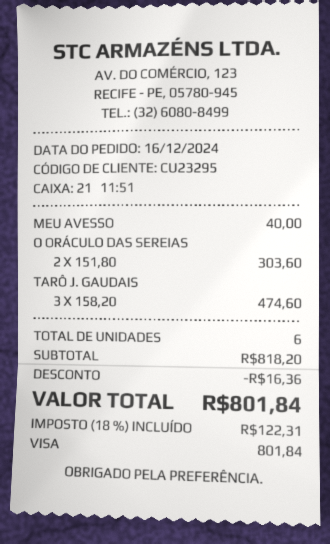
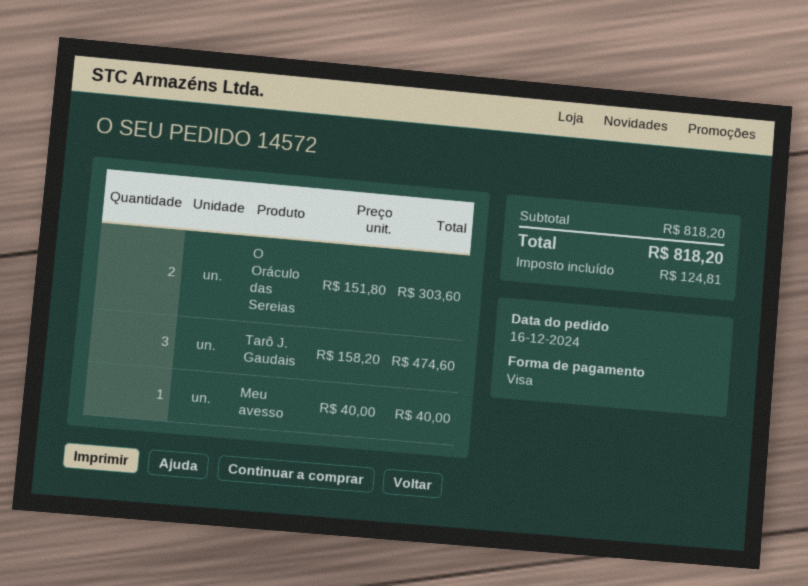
discount: 16.36 -> none
tax: 122.31 -> 124.81
total: 801.84 -> 818.20

